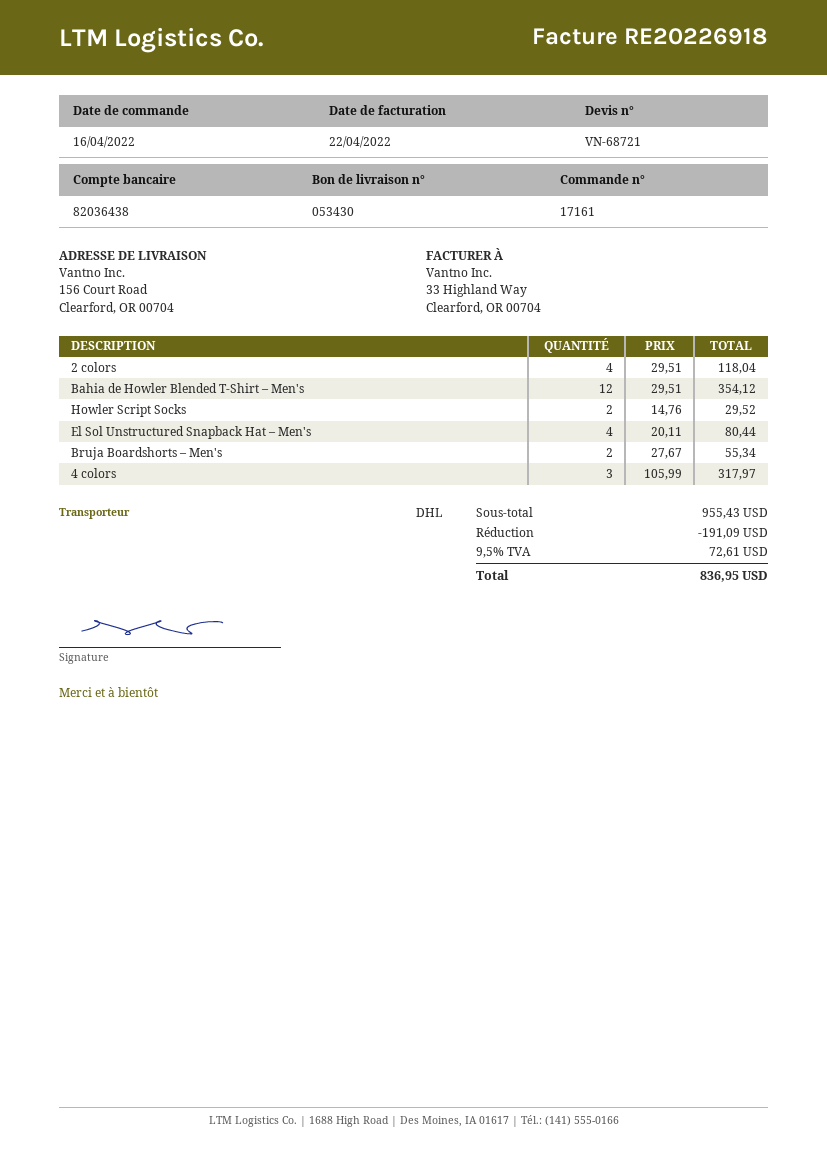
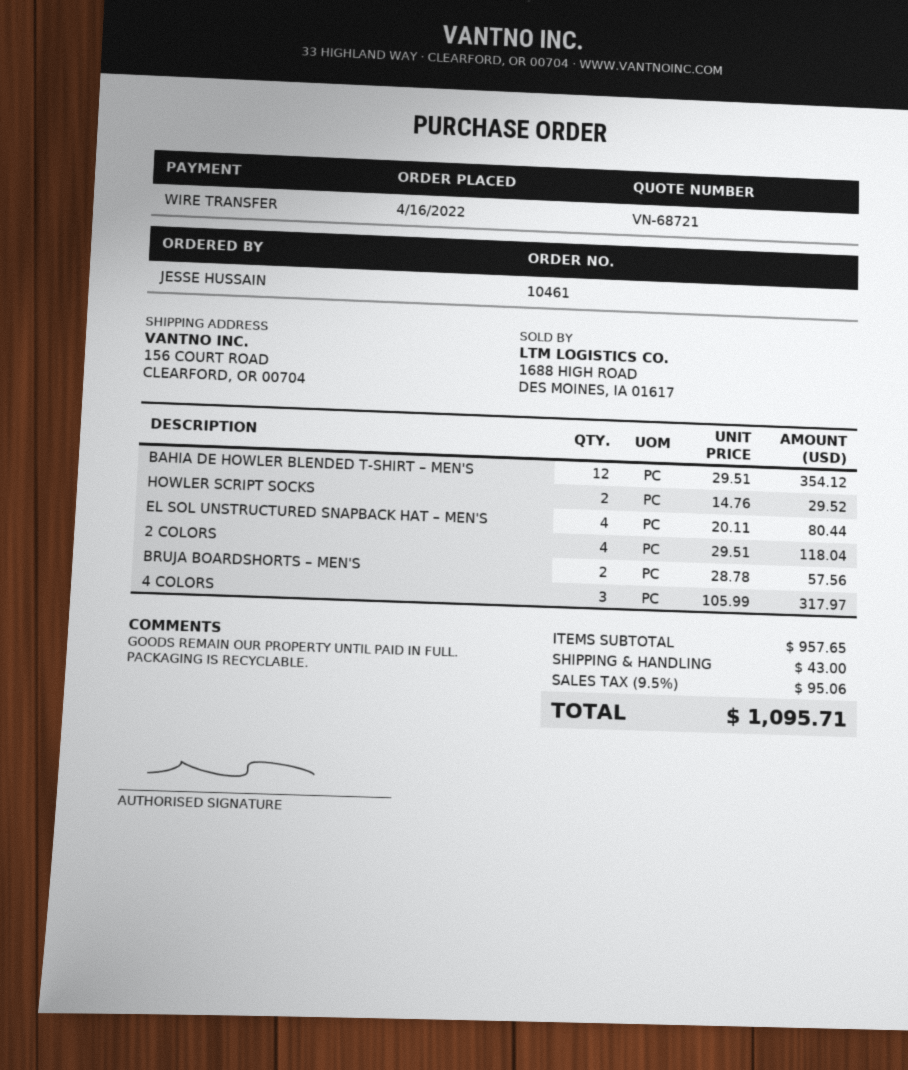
order number: 17161 -> 10461
Bruja Boardshorts – Men's: 2 x 27.67 = 55.34 -> 2 x 28.78 = 57.56
subtotal: 955.43 -> 957.65
discount: 191.09 -> none
shipping: none -> 43.00
tax: 9.5% = 72.61 -> 9.5% = 95.06
total: 836.95 -> 1095.71

